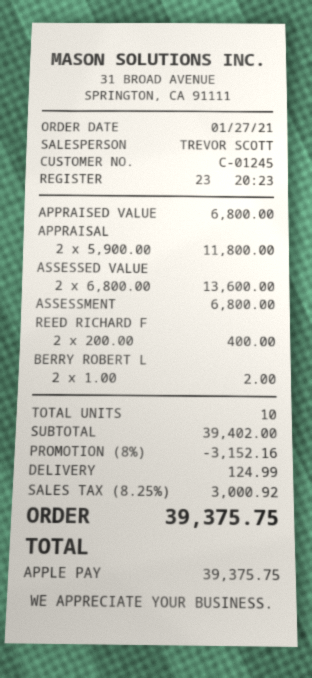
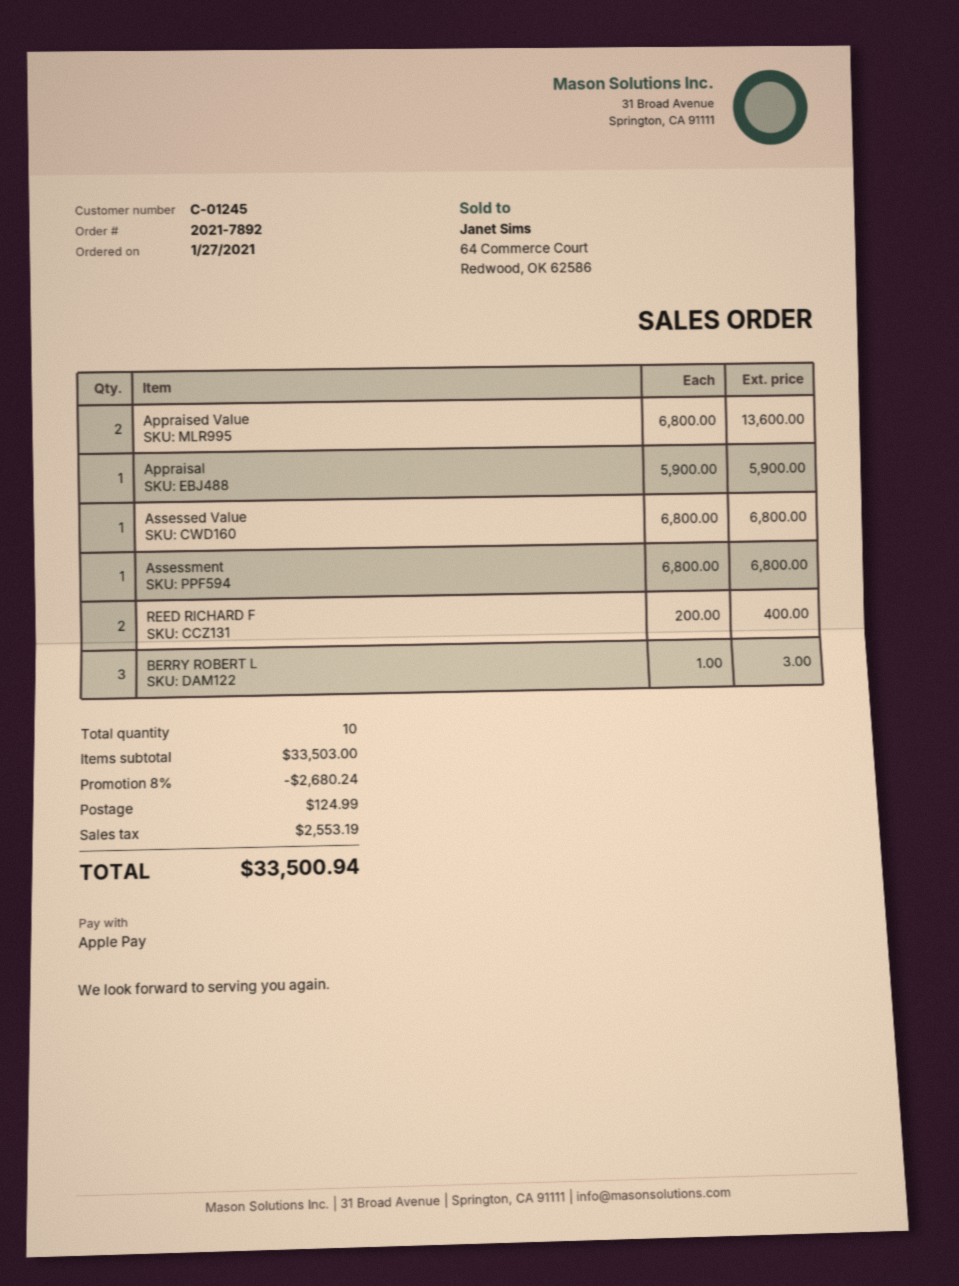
APPRAISED VALUE: 1 x 6800.00 = 6800.00 -> 2 x 6800.00 = 13600.00
APPRAISAL: 2 x 5900.00 = 11800.00 -> 1 x 5900.00 = 5900.00
ASSESSED VALUE: 2 x 6800.00 = 13600.00 -> 1 x 6800.00 = 6800.00
BERRY ROBERT L: 2 x 1.00 = 2.00 -> 3 x 1.00 = 3.00
subtotal: 39402.00 -> 33503.00
discount: 8% = 3152.16 -> 8% = 2680.24
tax: 3000.92 -> 2553.19
total: 39375.75 -> 33500.94

